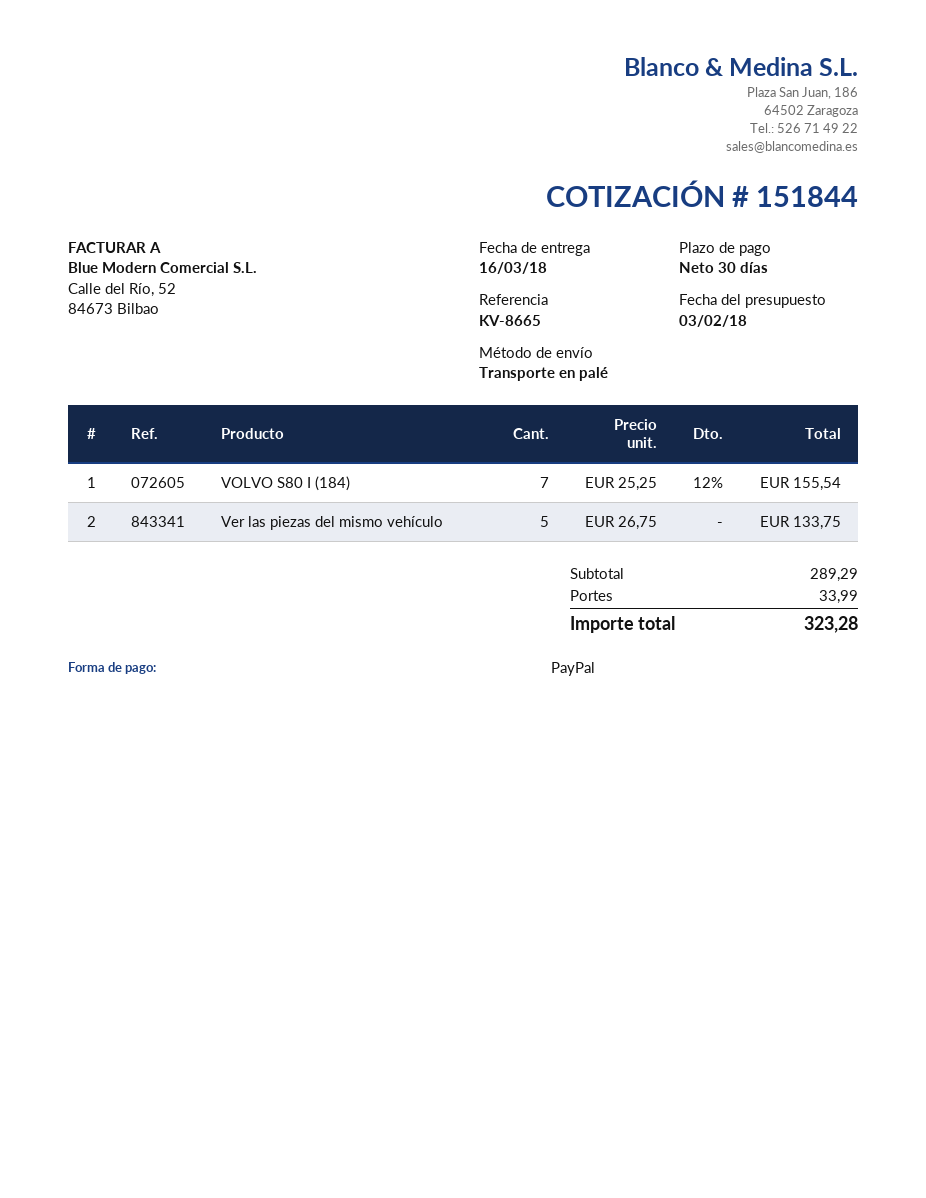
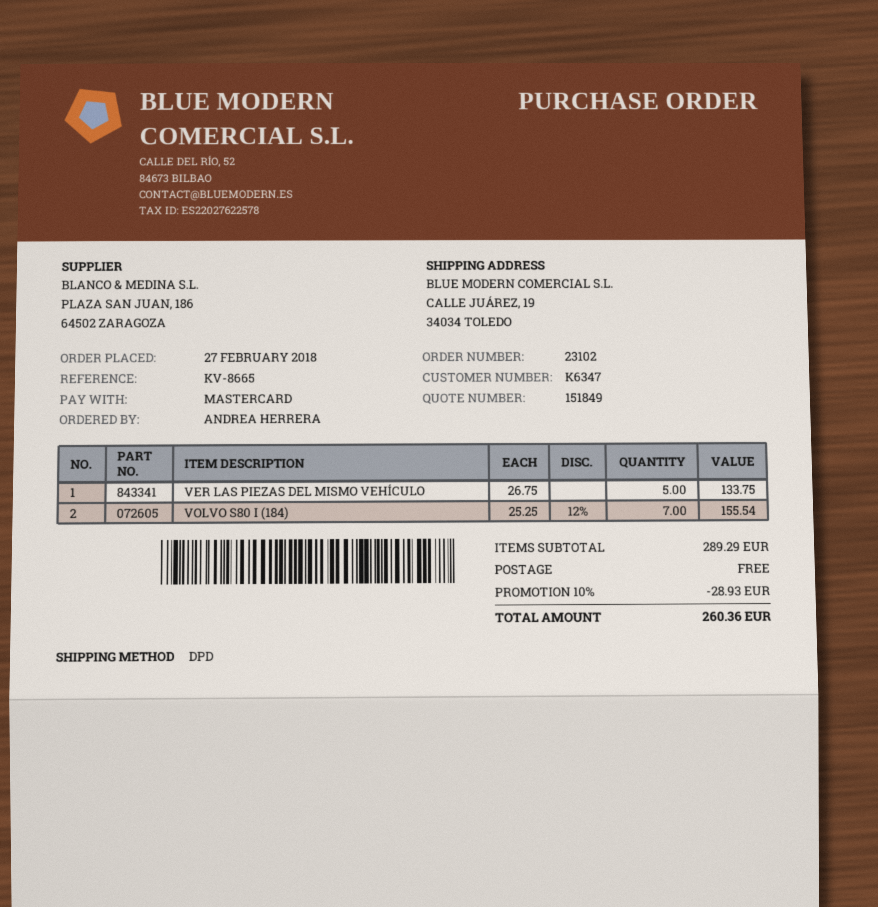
quote number: 151844 -> 151849
payment method: PayPal -> Mastercard
shipping method: pallet freight -> DPD
discount: none -> 10% = 28.93
shipping: 33.99 -> 0.00
total: 323.28 -> 260.36

